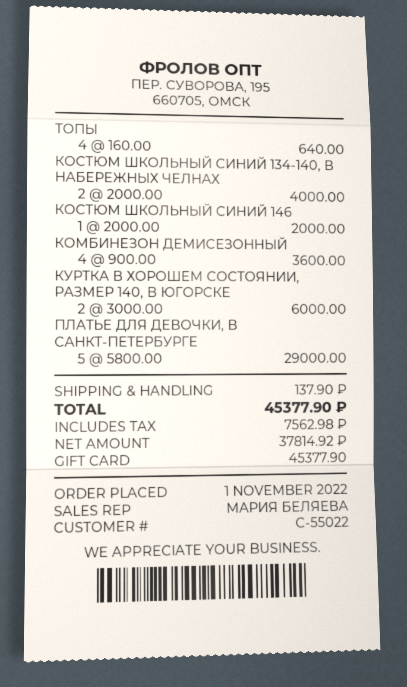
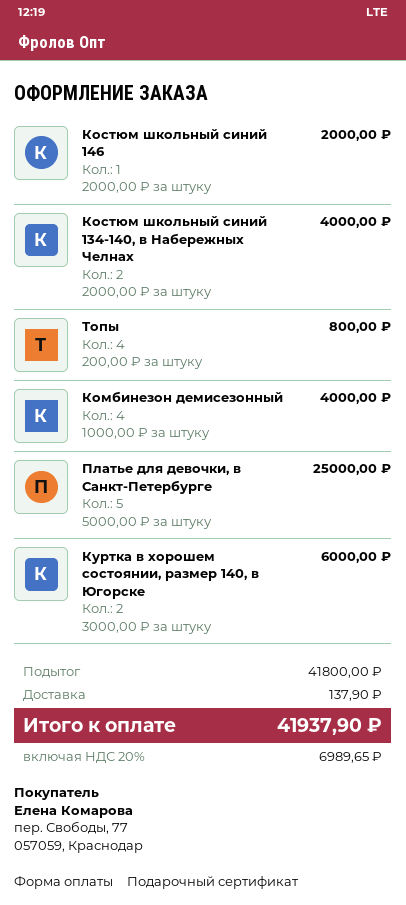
ТОПЫ: 4 x 160.00 = 640.00 -> 4 x 200.00 = 800.00
КОМБИНЕЗОН ДЕМИСЕЗОННЫЙ: 4 x 900.00 = 3600.00 -> 4 x 1000.00 = 4000.00
ПЛАТЬЕ ДЛЯ ДЕВОЧКИ, В САНКТ-ПЕТЕРБУРГЕ: 5 x 5800.00 = 29000.00 -> 5 x 5000.00 = 25000.00
tax: 7562.98 -> 6989.65
total: 45377.90 -> 41937.90

